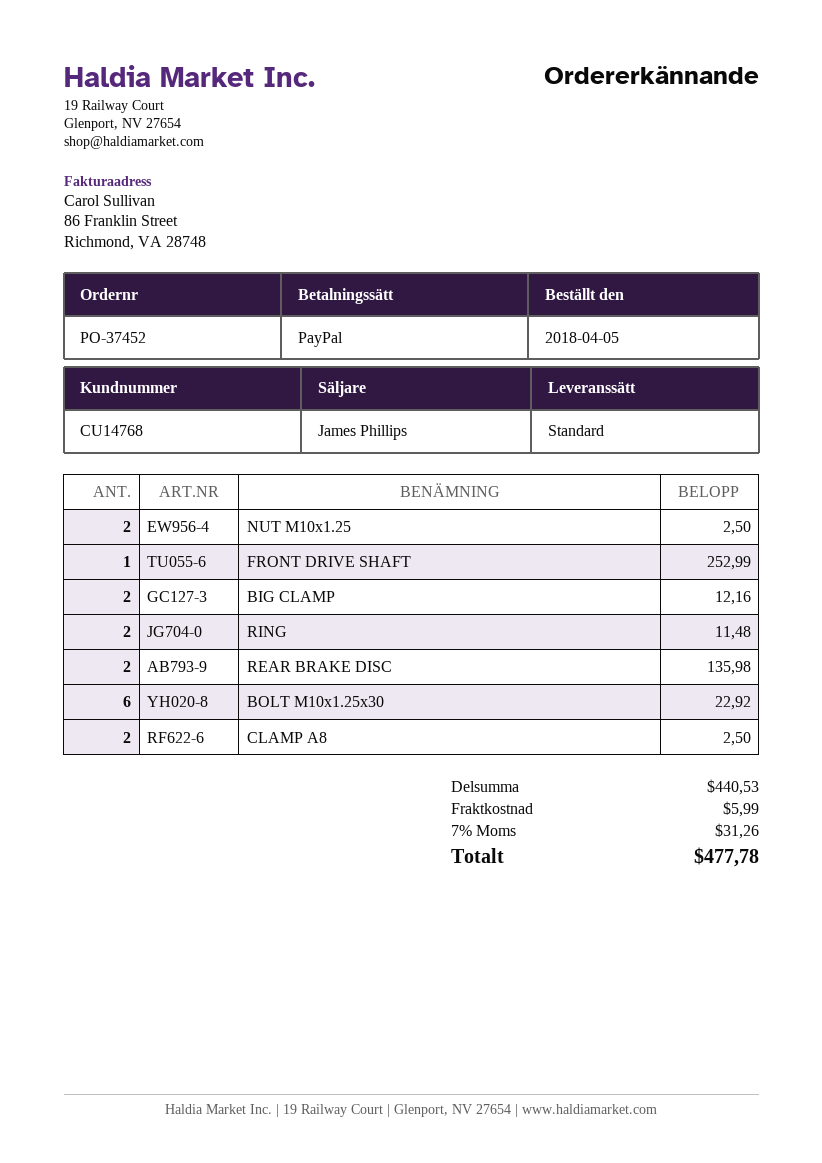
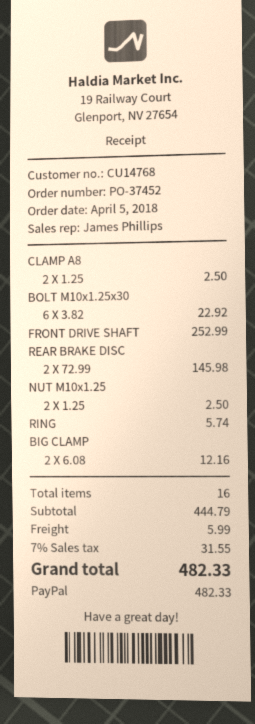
RING: 2 for 11.48 -> 1 for 5.74
REAR BRAKE DISC: 2 for 135.98 -> 2 for 145.98
subtotal: 440.53 -> 444.79
tax: 7% = 31.26 -> 7% = 31.55
total: 477.78 -> 482.33

